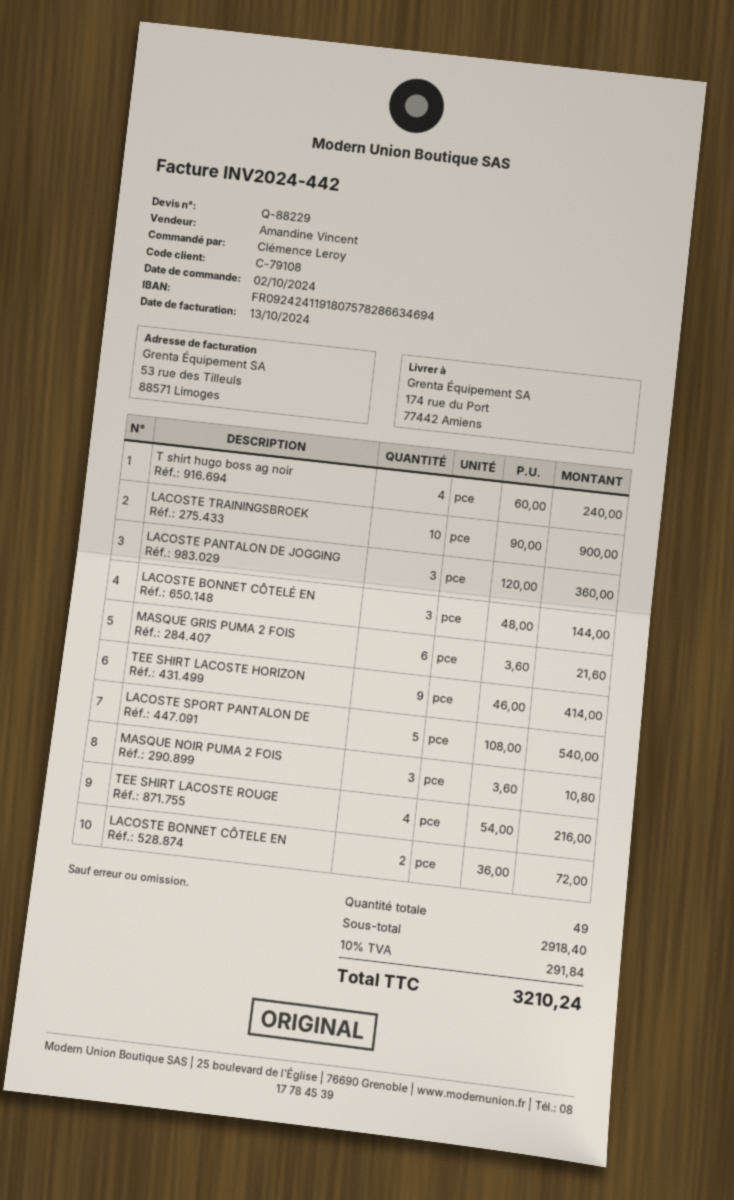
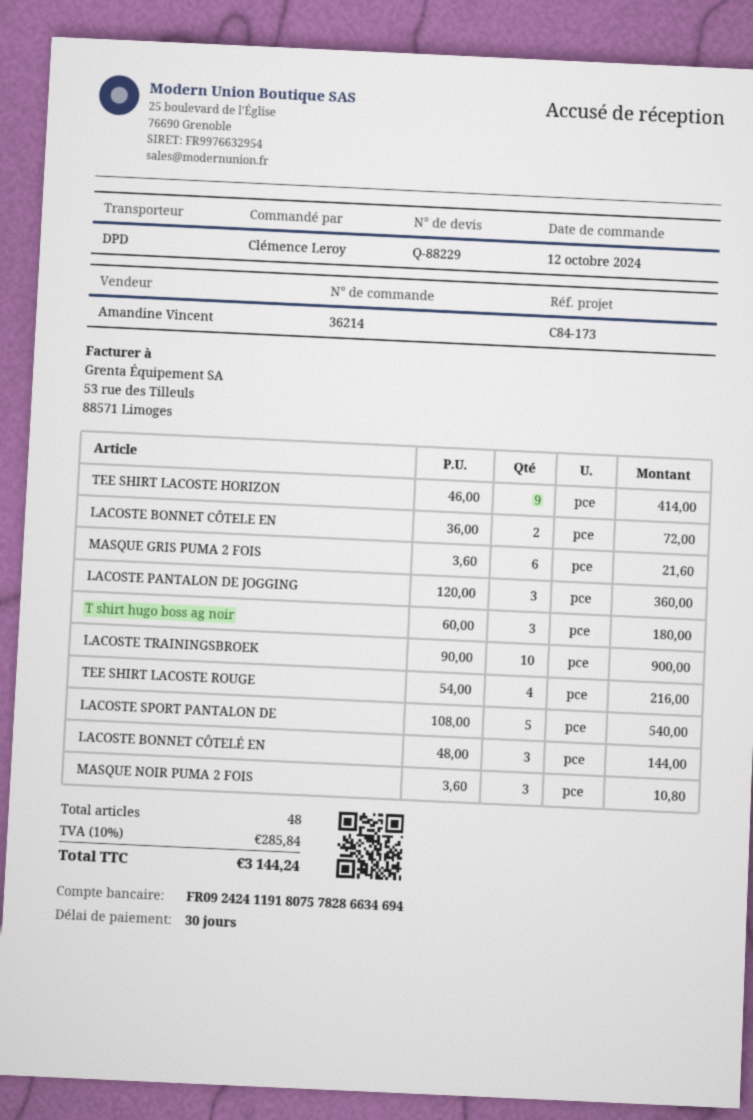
order date: 2024-10-02 -> 2024-10-12
T shirt hugo boss ag noir: 4 x 60.00 = 240.00 -> 3 x 60.00 = 180.00
total quantity: 49 -> 48
tax: 10% = 291.84 -> 10% = 285.84
total: 3210.24 -> 3144.24

